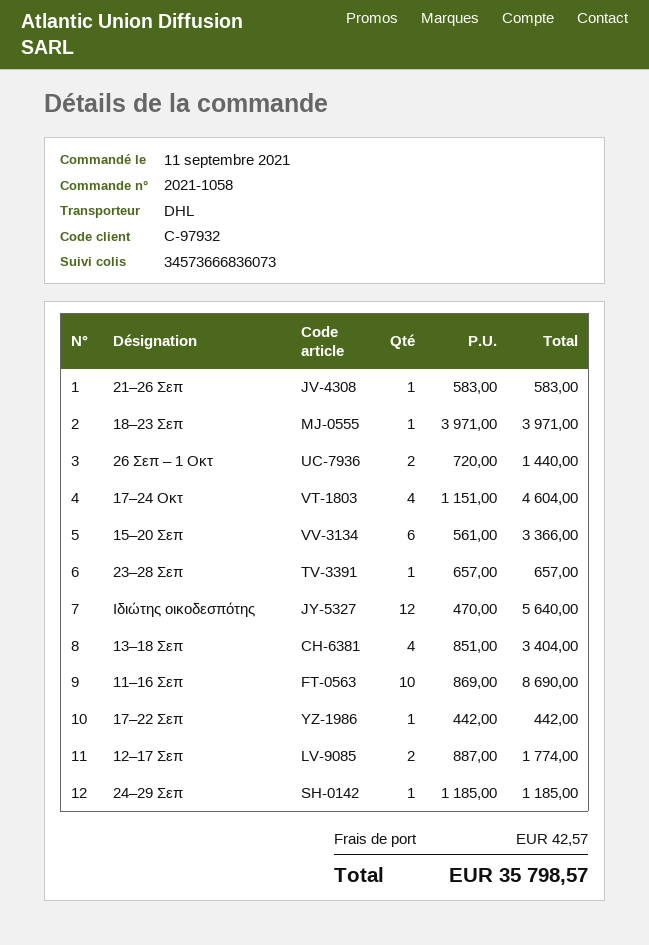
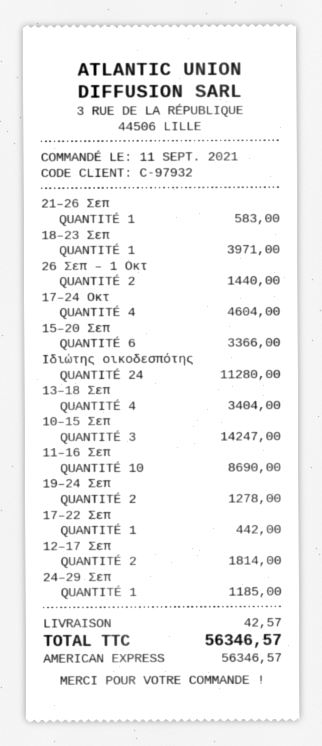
23–28 Σεπ: 1 for 657.00 -> none
Ιδιώτης οικοδεσπότης: 12 for 5640.00 -> 24 for 11280.00
12–17 Σεπ: 2 for 1774.00 -> 2 for 1814.00
10–15 Σεπ: none -> 3 for 14247.00
19–24 Σεπ: none -> 2 for 1278.00
total: 35798.57 -> 56346.57

